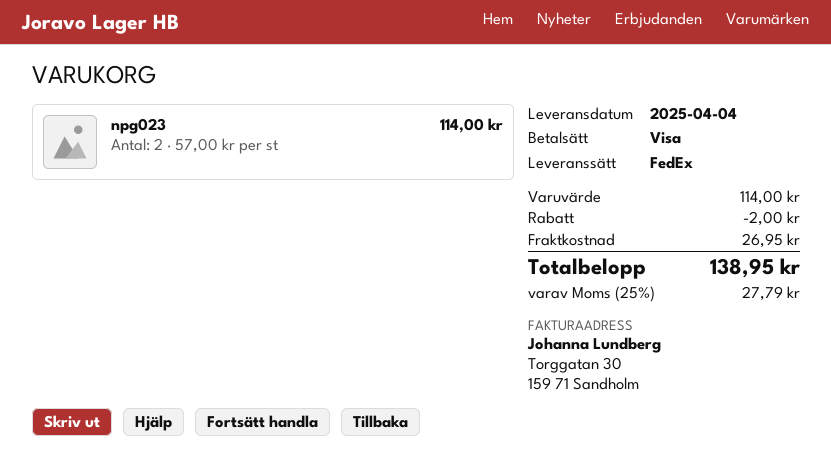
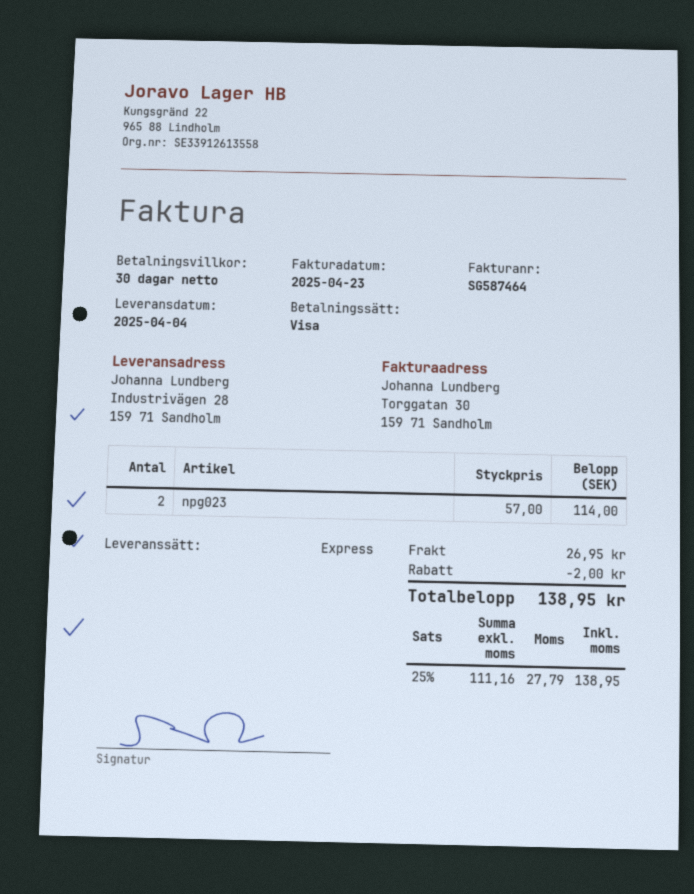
shipping method: FedEx -> express

